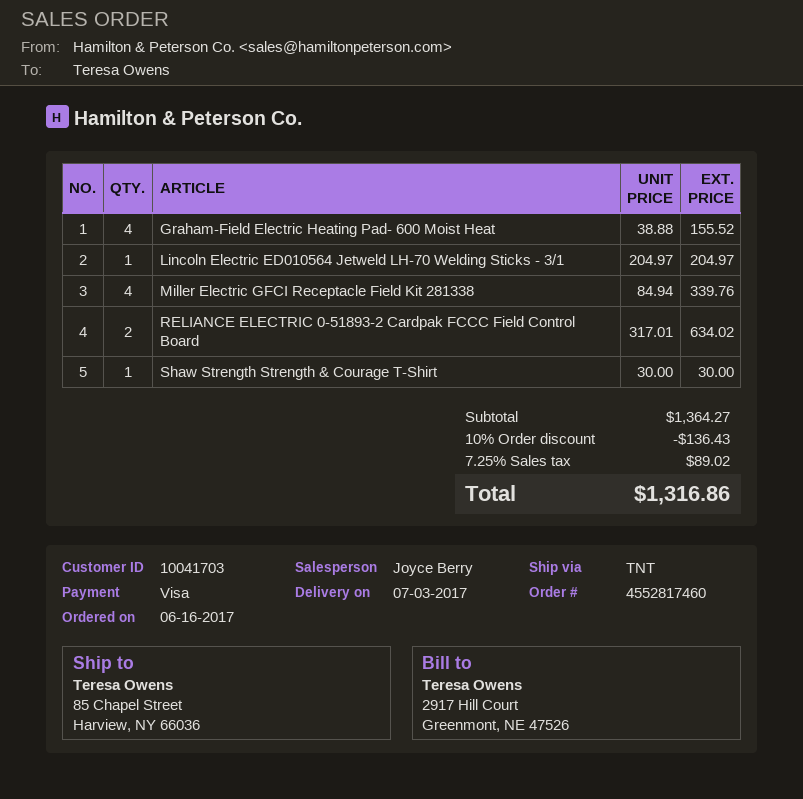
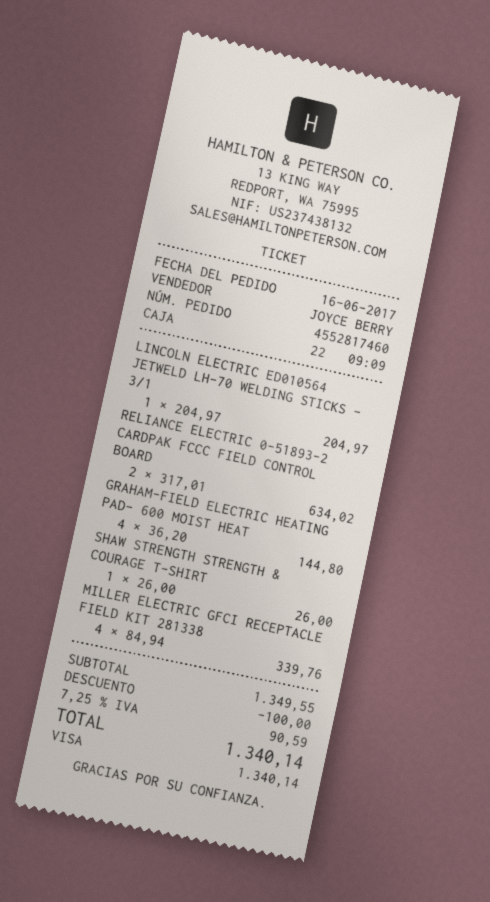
Graham-Field Electric Heating Pad- 600 Moist Heat: 4 x 38.88 = 155.52 -> 4 x 36.20 = 144.80
Shaw Strength Strength & Courage T-Shirt: 1 x 30.00 = 30.00 -> 1 x 26.00 = 26.00
subtotal: 1364.27 -> 1349.55
discount: 136.43 -> 100.00
tax: 7.25% = 89.02 -> 7.25% = 90.59
total: 1316.86 -> 1340.14

